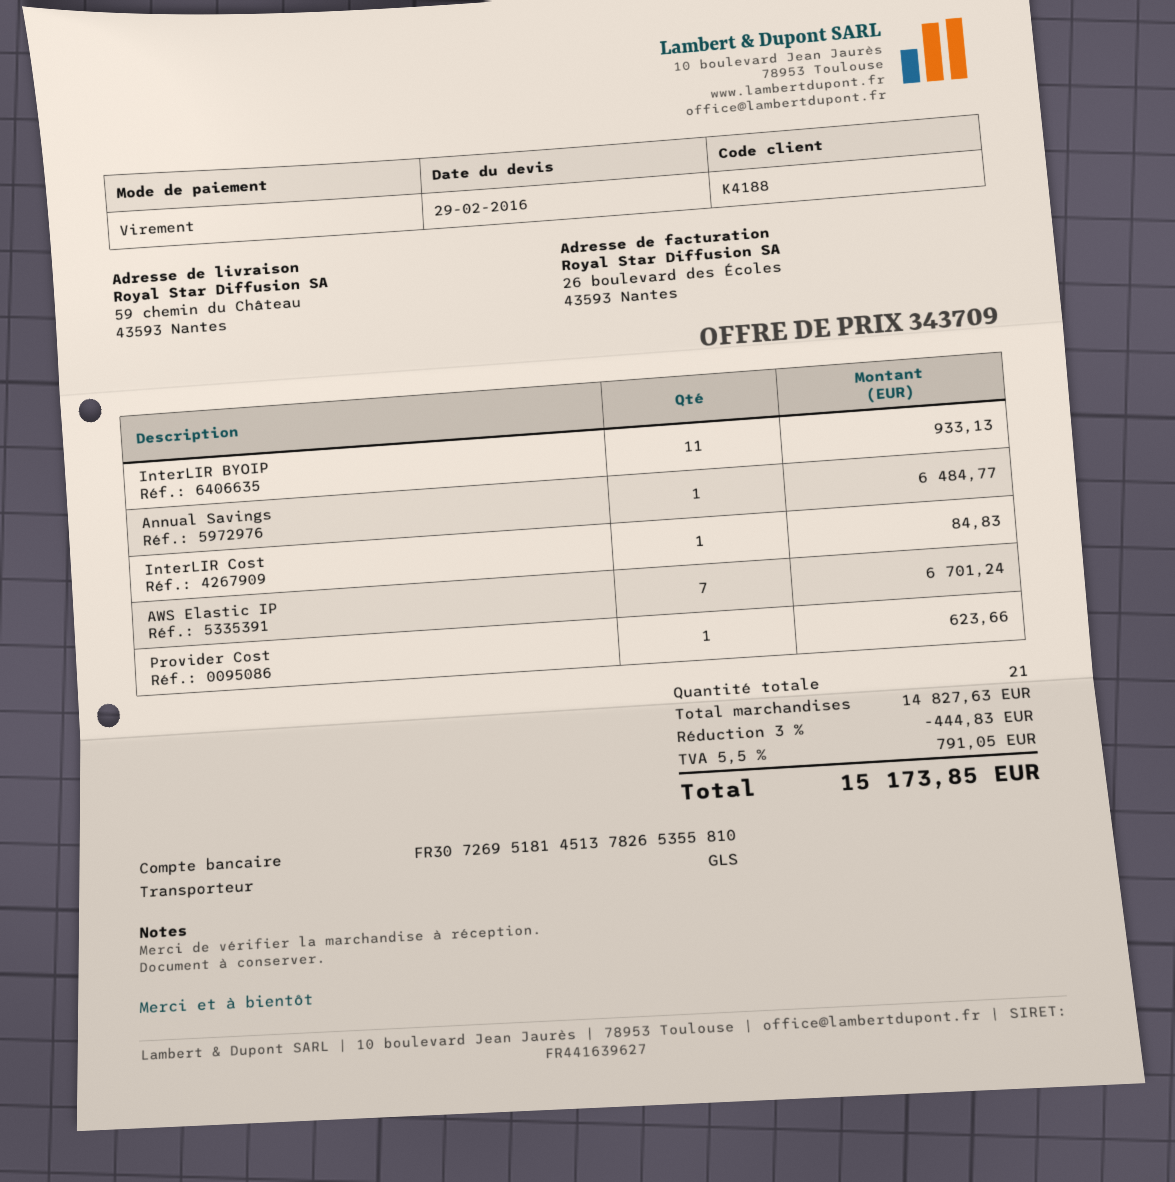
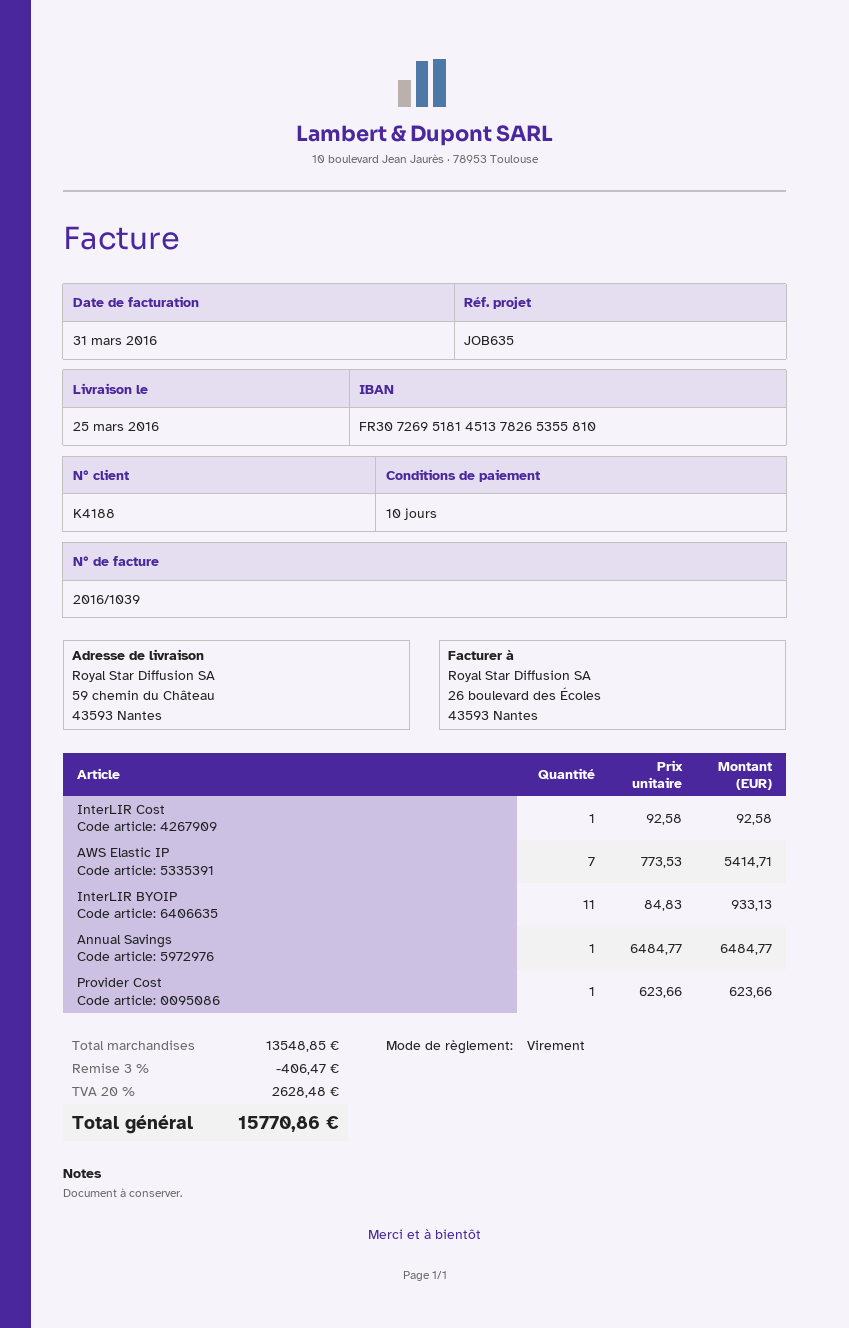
InterLIR Cost: 1 for 84.83 -> 1 for 92.58
AWS Elastic IP: 7 for 6701.24 -> 7 for 5414.71
subtotal: 14827.63 -> 13548.85
discount: 3% = 444.83 -> 3% = 406.47
tax: 5.5% = 791.05 -> 20% = 2628.48
total: 15173.85 -> 15770.86

